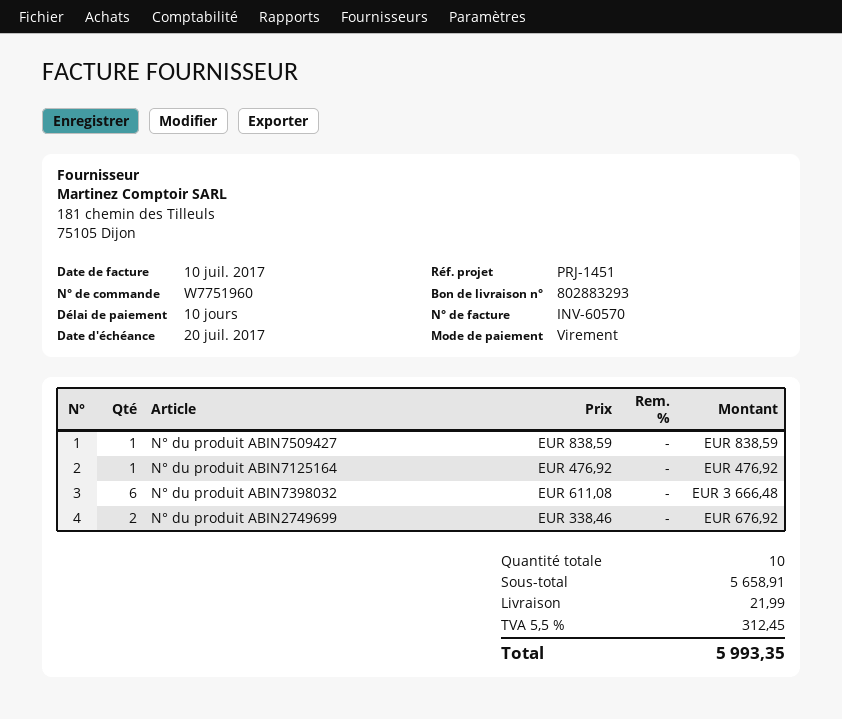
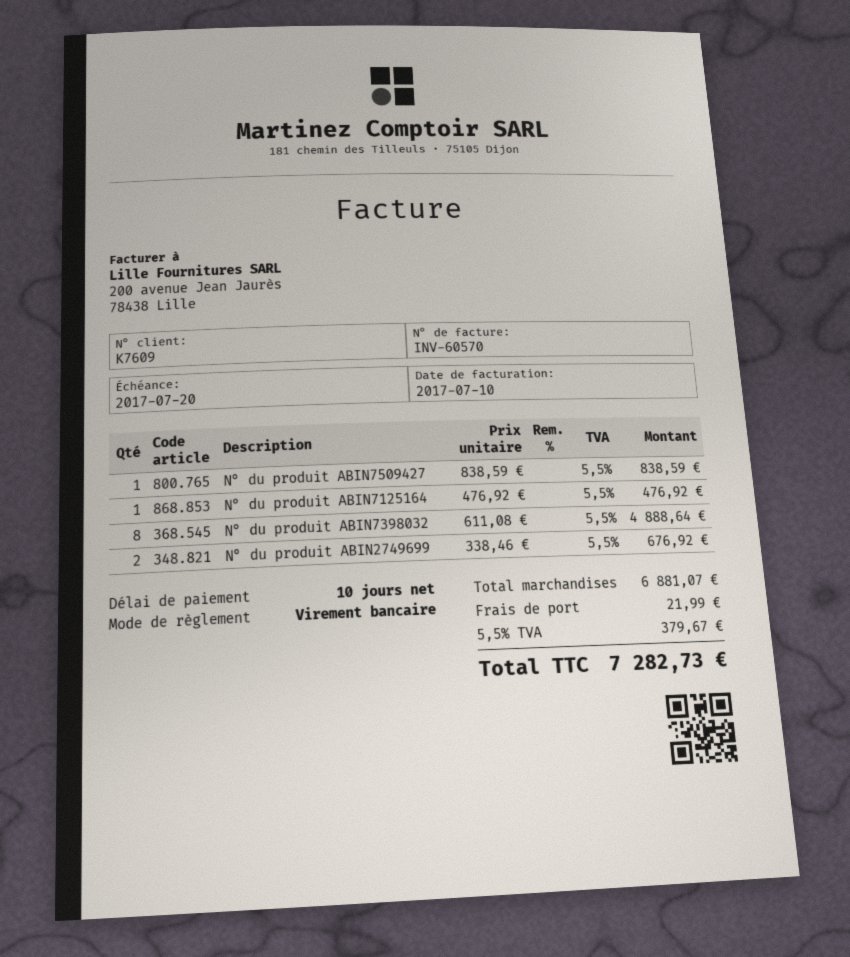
N° du produit ABIN7398032: 6 x 611.08 = 3666.48 -> 8 x 611.08 = 4888.64
subtotal: 5658.91 -> 6881.07
tax: 5.5% = 312.45 -> 5.5% = 379.67
total: 5993.35 -> 7282.73

